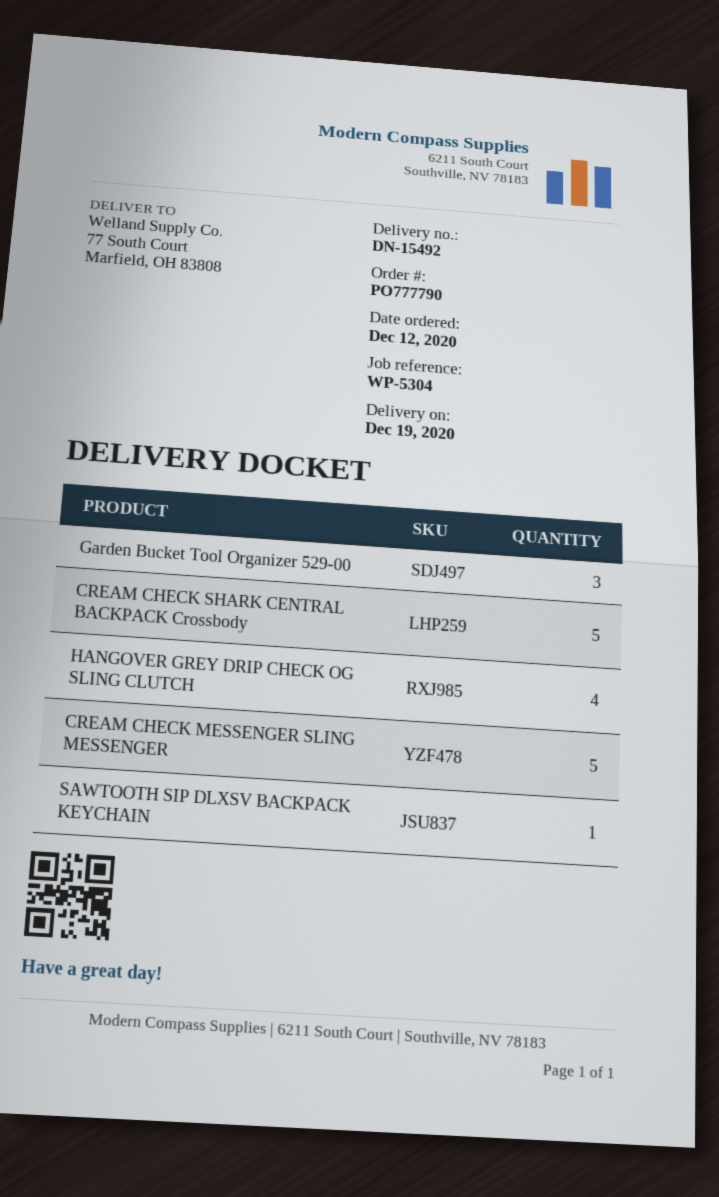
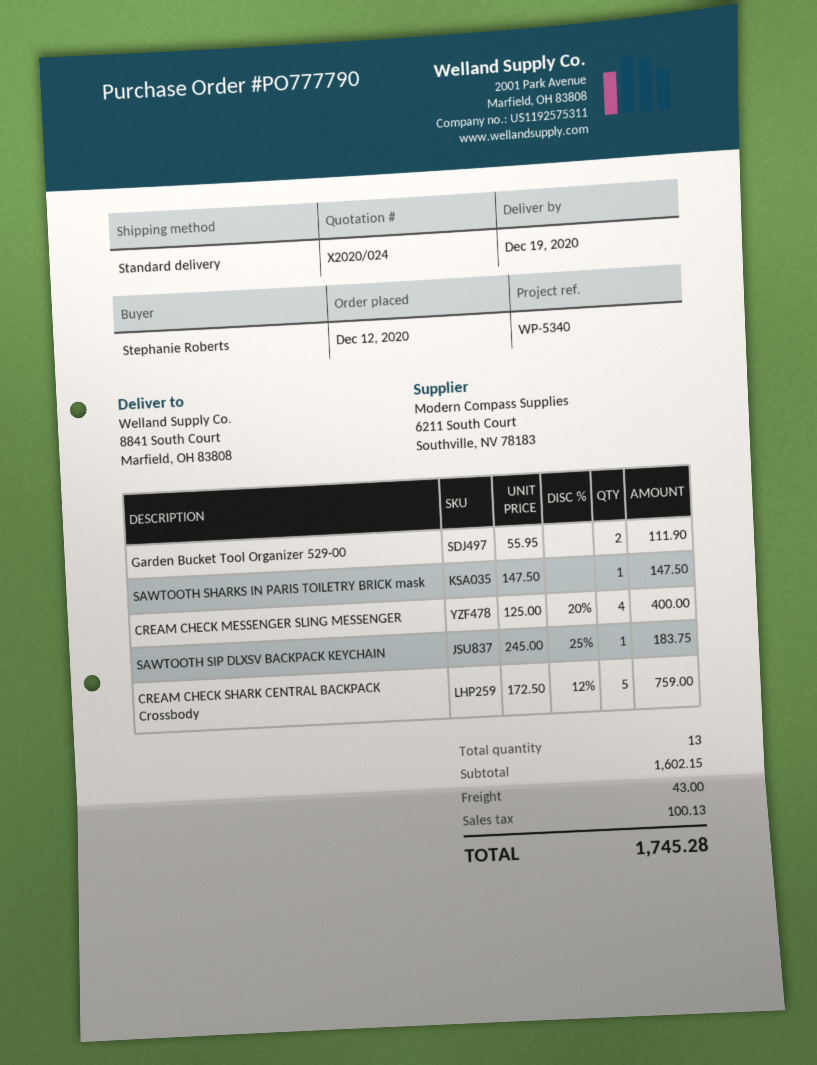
reference: WP-5304 -> WP-5340
ship to: 77 South Court, Marfield, OH 83808 -> 8841 South Court, Marfield, OH 83808
Garden Bucket Tool Organizer 529-00: 3 -> 2
HANGOVER GREY DRIP CHECK OG SLING CLUTCH: 4 -> none
CREAM CHECK MESSENGER SLING MESSENGER: 5 -> 4
SAWTOOTH SHARKS IN PARIS TOILETRY BRICK mask: none -> 1

